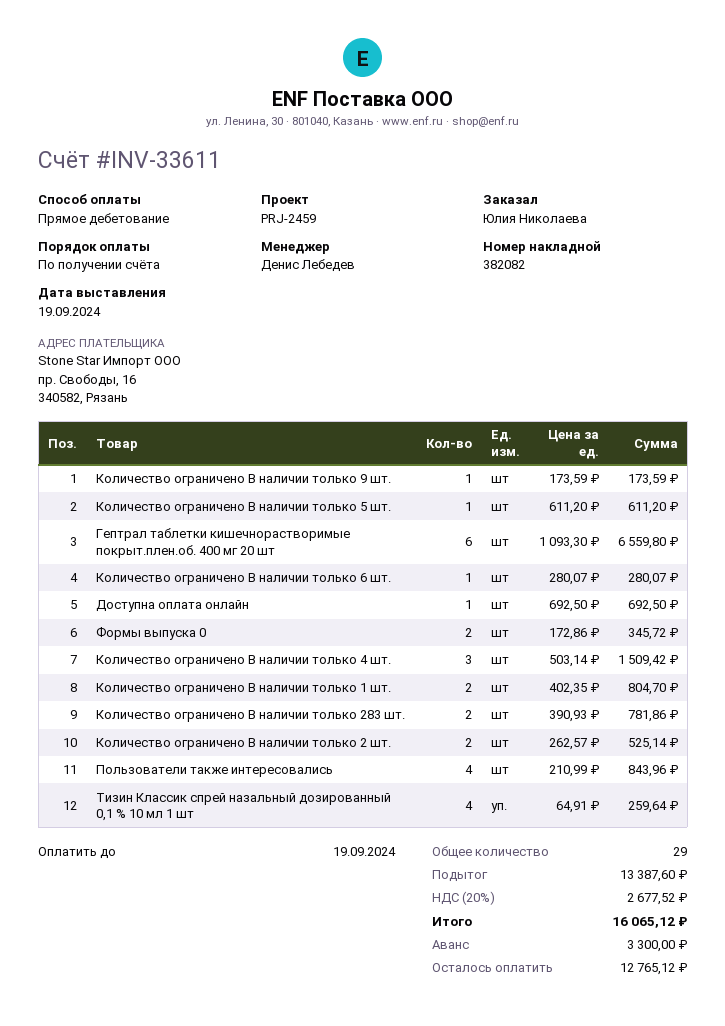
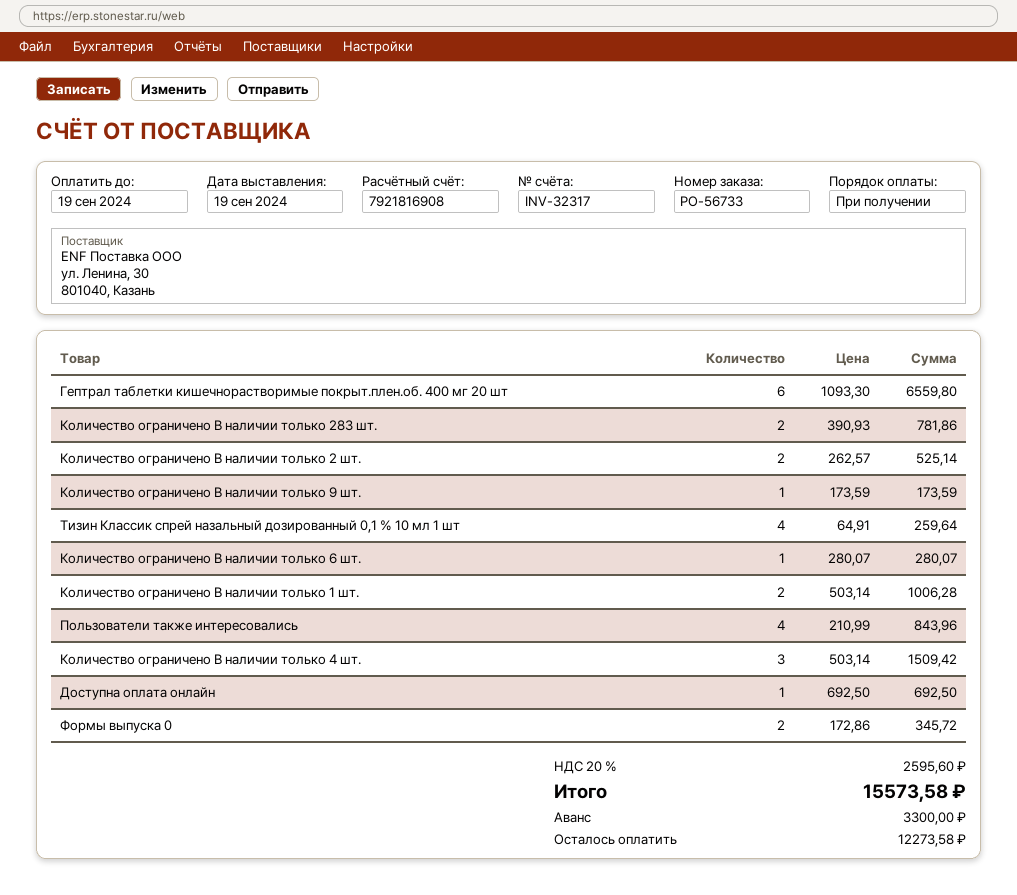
invoice number: INV-33611 -> INV-32317
Количество ограничено В наличии только 5 шт.: 1 x 611.20 = 611.20 -> none
Количество ограничено В наличии только 1 шт.: 2 x 402.35 = 804.70 -> 2 x 503.14 = 1006.28
tax: 20% = 2677.52 -> 20% = 2595.60
total: 16065.12 -> 15573.58
balance: 12765.12 -> 12273.58

